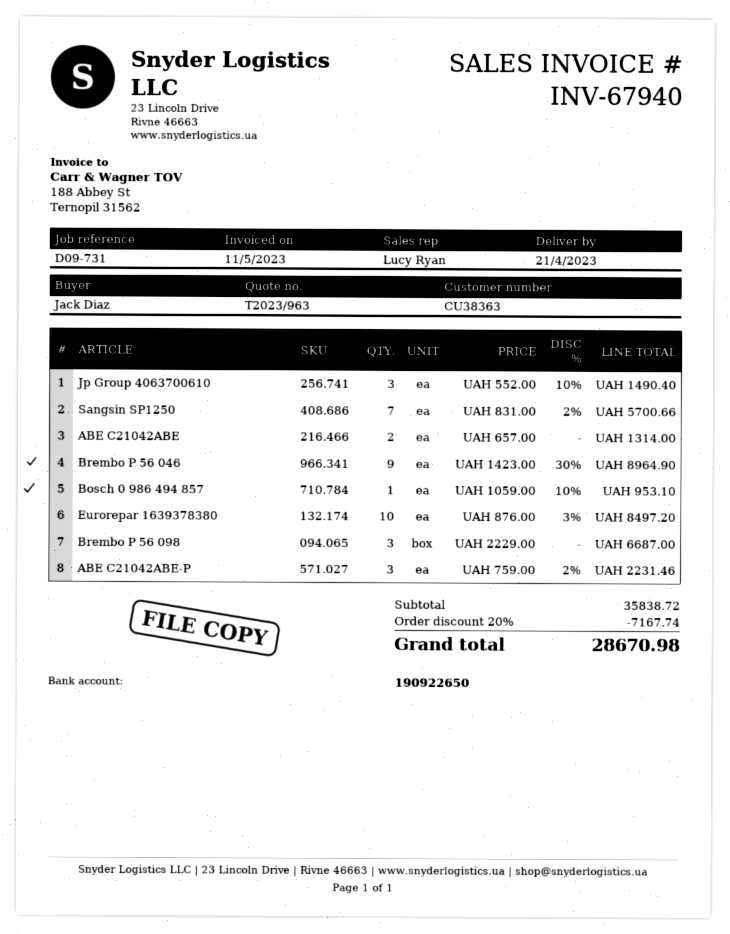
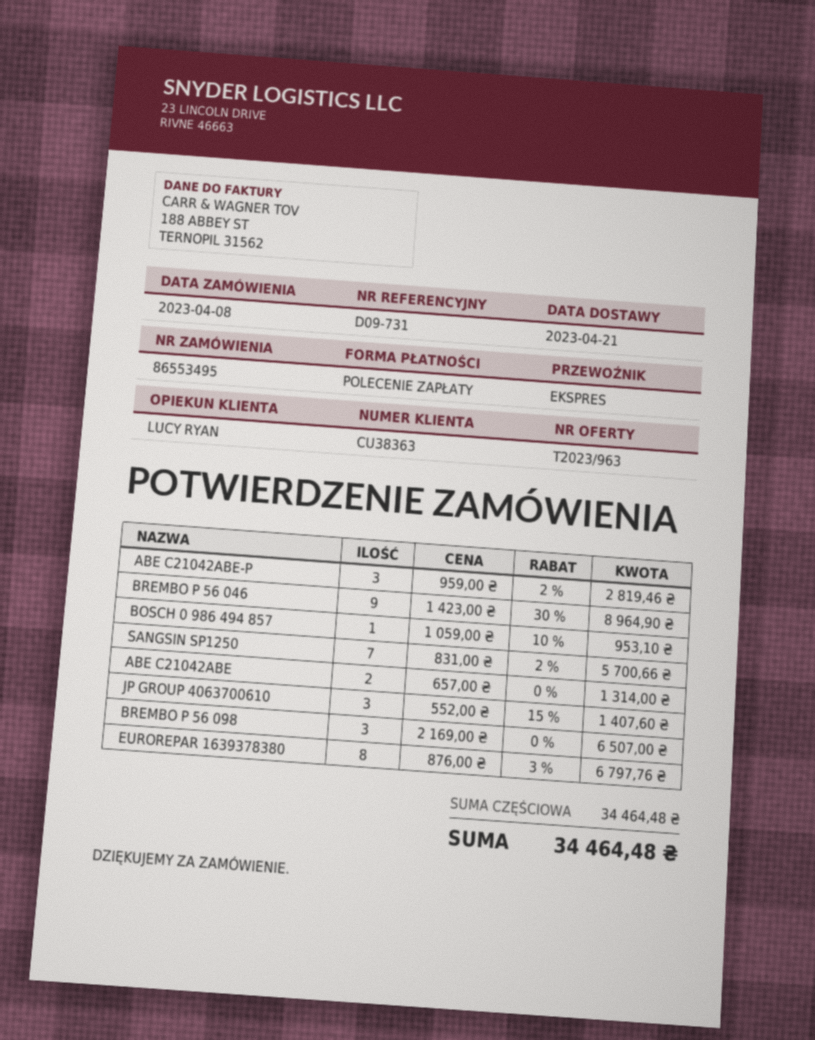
Jp Group 4063700610: 3 x 552.00 - 10% = 1490.40 -> 3 x 552.00 - 15% = 1407.60
Eurorepar 1639378380: 10 x 876.00 - 3% = 8497.20 -> 8 x 876.00 - 3% = 6797.76
Brembo P 56 098: 3 x 2229.00 = 6687.00 -> 3 x 2169.00 = 6507.00
ABE C21042ABE-P: 3 x 759.00 - 2% = 2231.46 -> 3 x 959.00 - 2% = 2819.46
subtotal: 35838.72 -> 34464.48
discount: 20% = 7167.74 -> none
total: 28670.98 -> 34464.48

